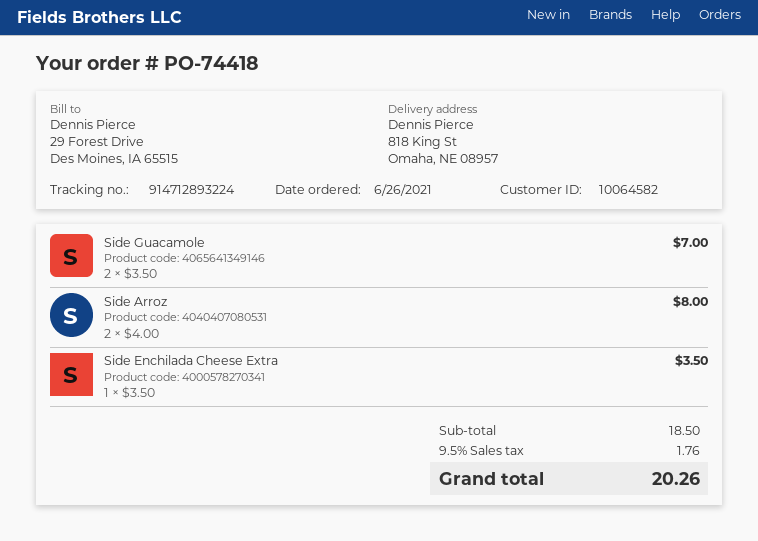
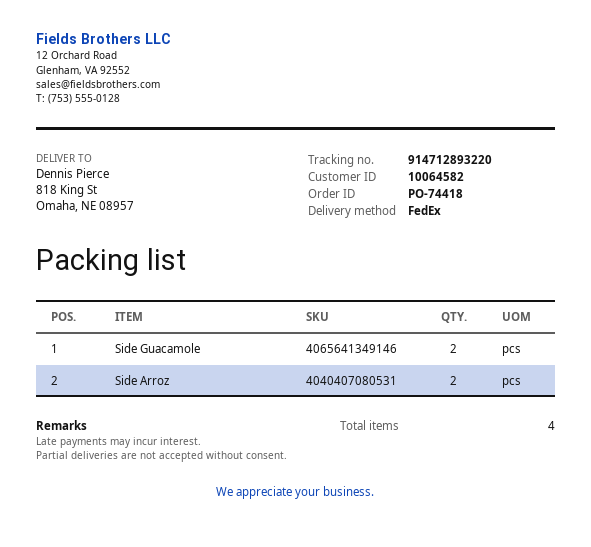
tracking number: 914712893224 -> 914712893220
Side Enchilada Cheese Extra: 1 -> none

